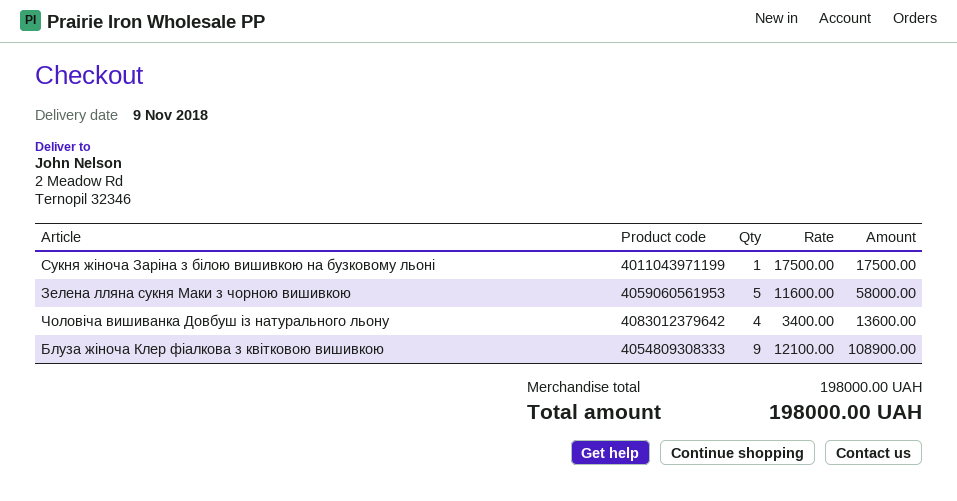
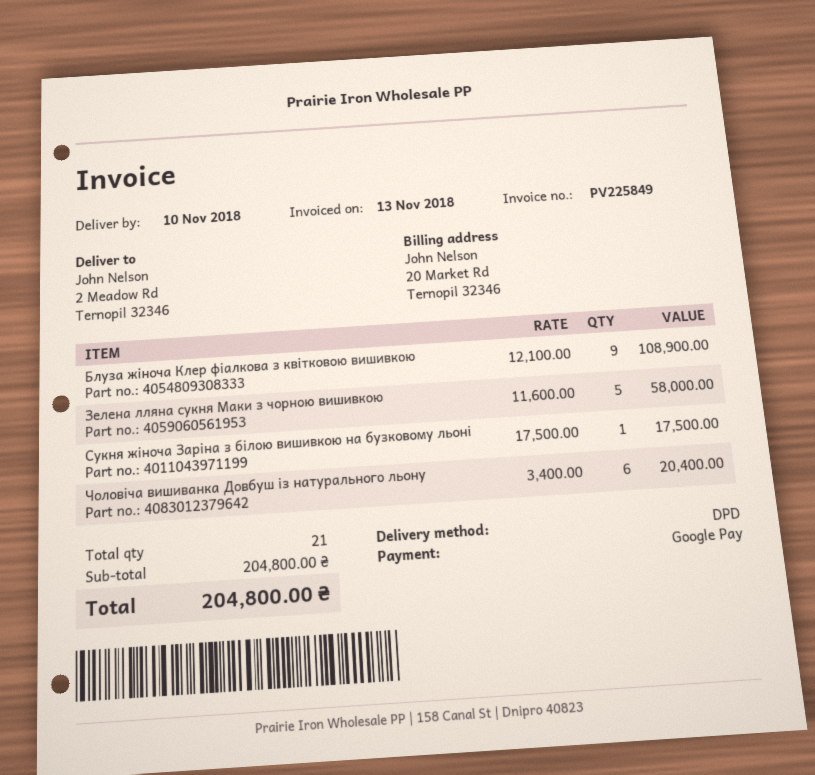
delivery date: 2018-11-09 -> 2018-11-10
Чоловіча вишиванка Довбуш із натурального льону: 4 x 3400.00 = 13600.00 -> 6 x 3400.00 = 20400.00
subtotal: 198000.00 -> 204800.00
total: 198000.00 -> 204800.00

